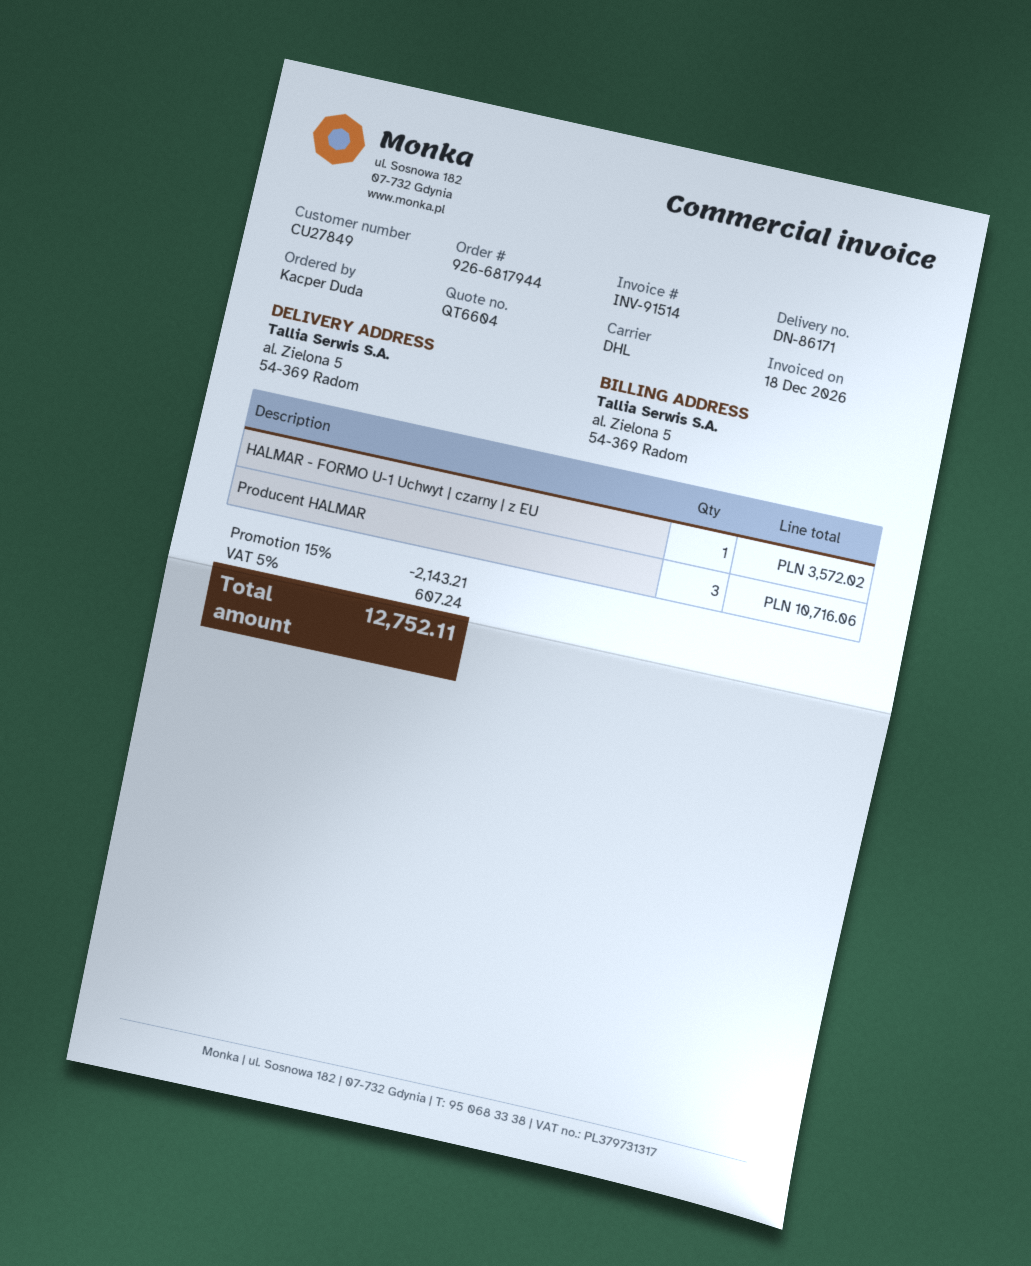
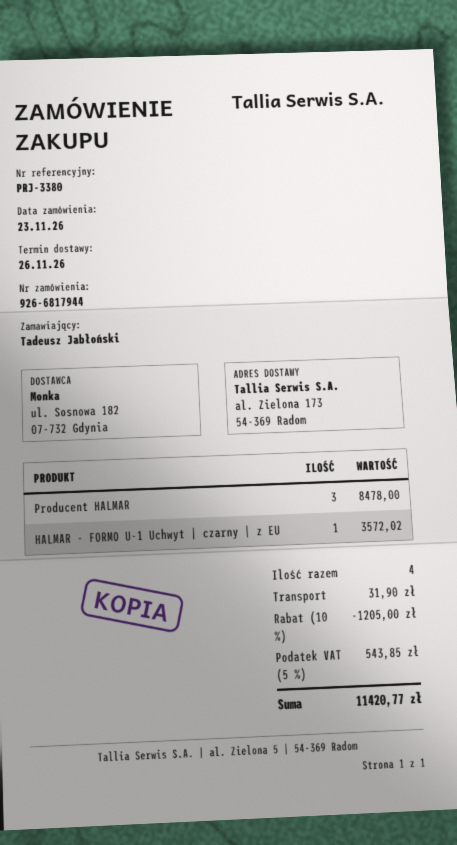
ordered by: Kacper Duda -> Tadeusz Jabłoński
ship to: al. Zielona 5, 54-369 Radom -> al. Zielona 173, 54-369 Radom
Producent HALMAR: 3 for 10716.06 -> 3 for 8478.00
discount: 15% = 2143.21 -> 10% = 1205.00
shipping: none -> 31.90
tax: 5% = 607.24 -> 5% = 543.85
total: 12752.11 -> 11420.77

